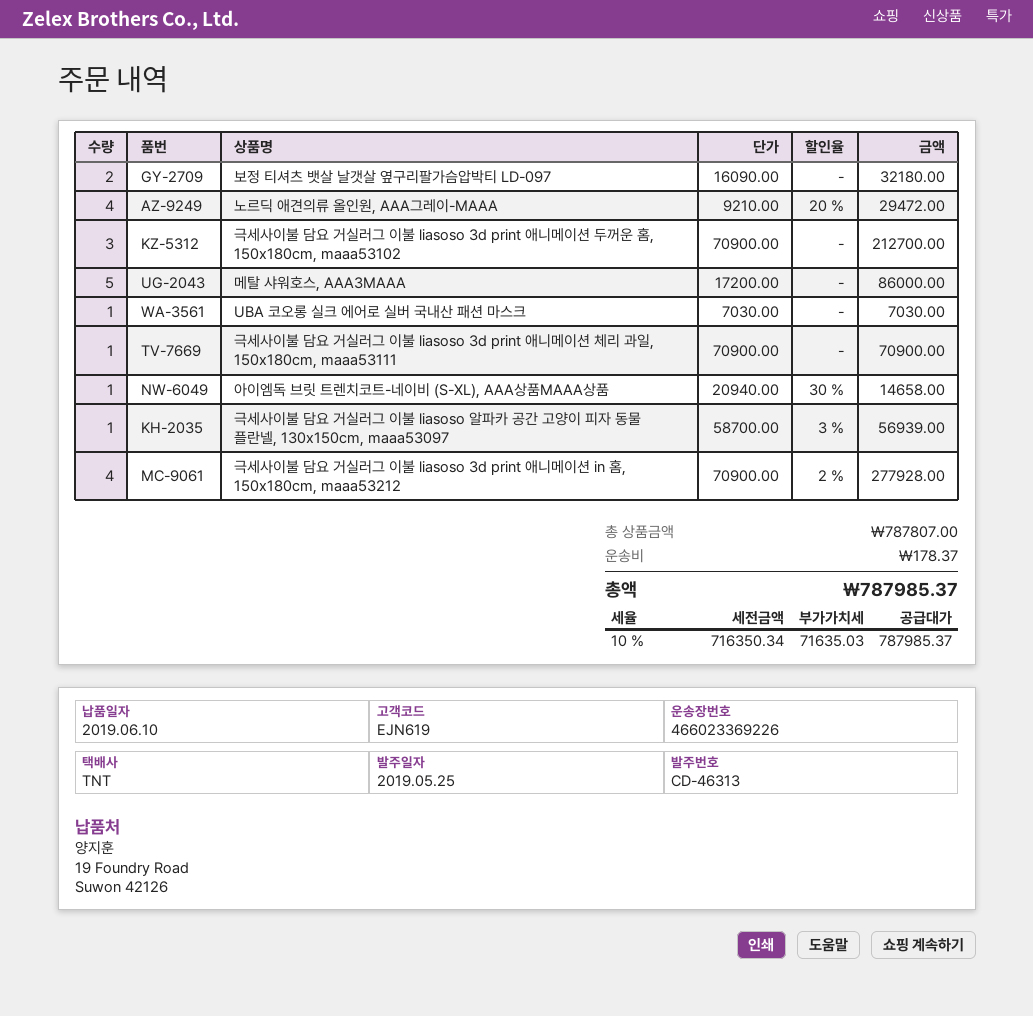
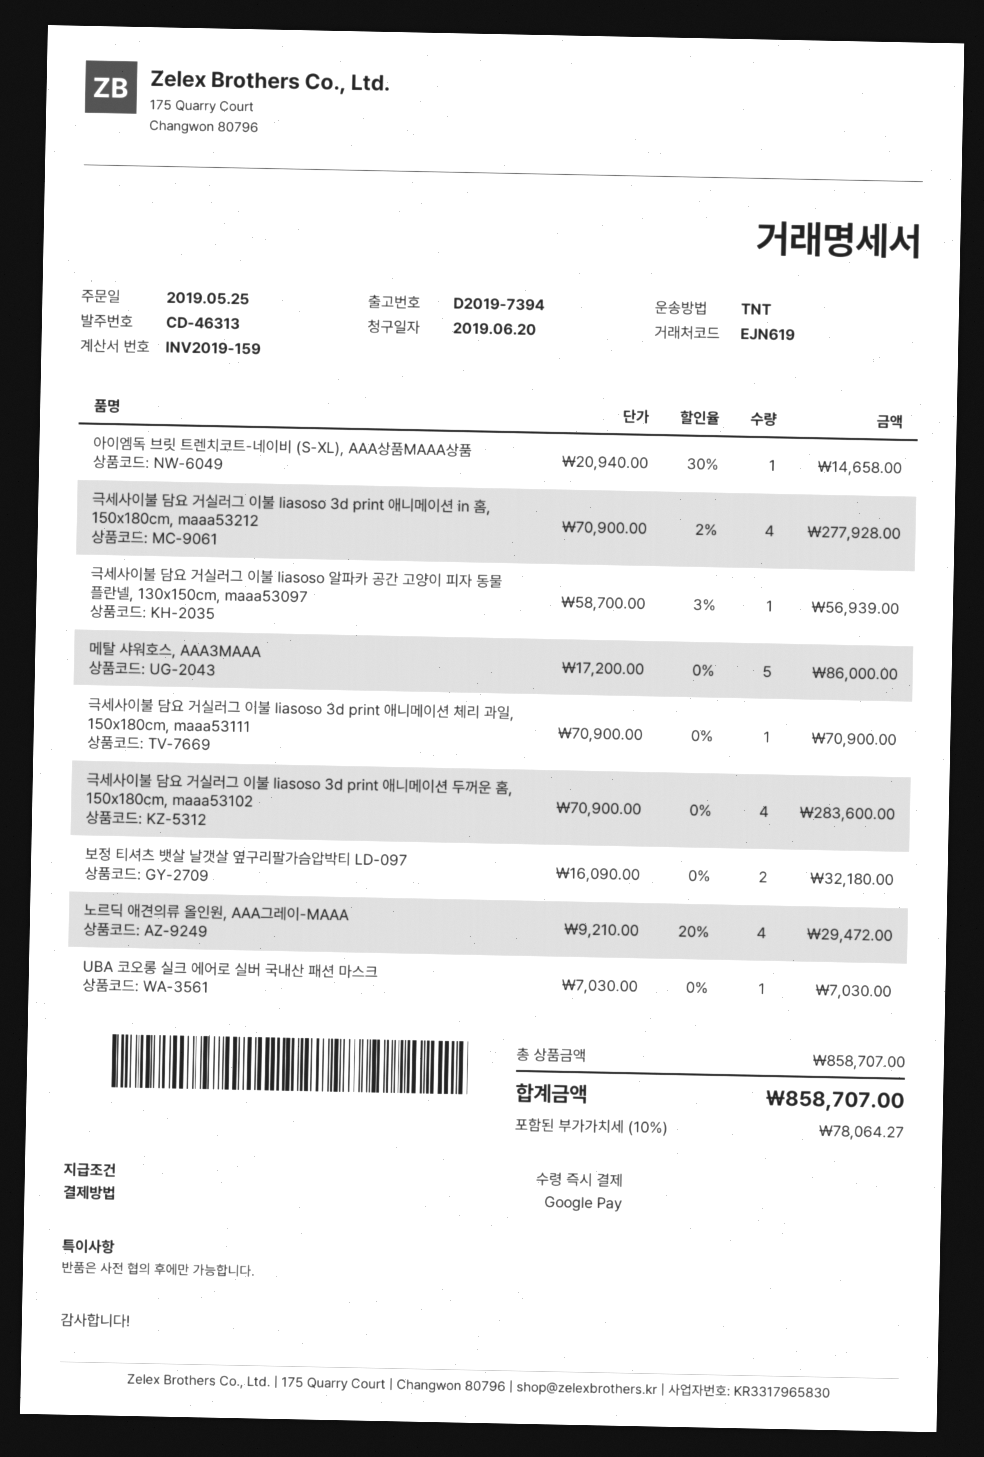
극세사이불 담요 거실러그 이불 liasoso 3d print 애니메이션 두꺼운 홈, 150x180cm, maaa53102: 3 x 70900.00 = 212700.00 -> 4 x 70900.00 = 283600.00
subtotal: 787807.00 -> 858707.00
shipping: 178.37 -> none
tax: 10% = 71635.03 -> 10% = 78064.27
total: 787985.37 -> 858707.00

